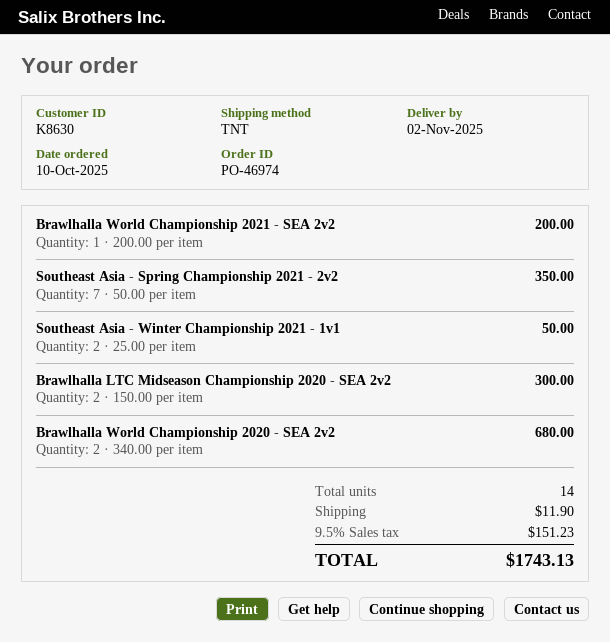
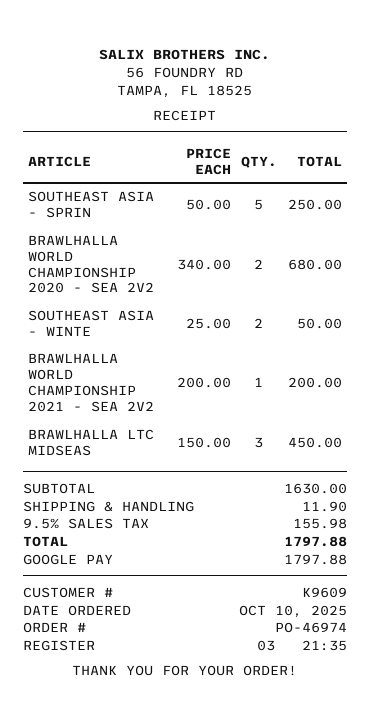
customer number: K8630 -> K9609
Southeast Asia - Spring Championship 2021 - 2v2: 7 x 50.00 = 350.00 -> 5 x 50.00 = 250.00
Brawlhalla LTC Midseason Championship 2020 - SEA 2v2: 2 x 150.00 = 300.00 -> 3 x 150.00 = 450.00
tax: 9.5% = 151.23 -> 9.5% = 155.98
total: 1743.13 -> 1797.88

